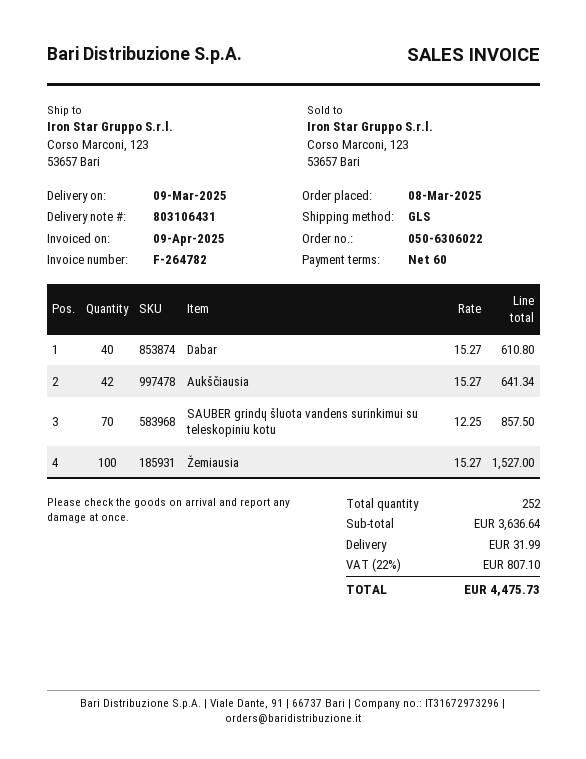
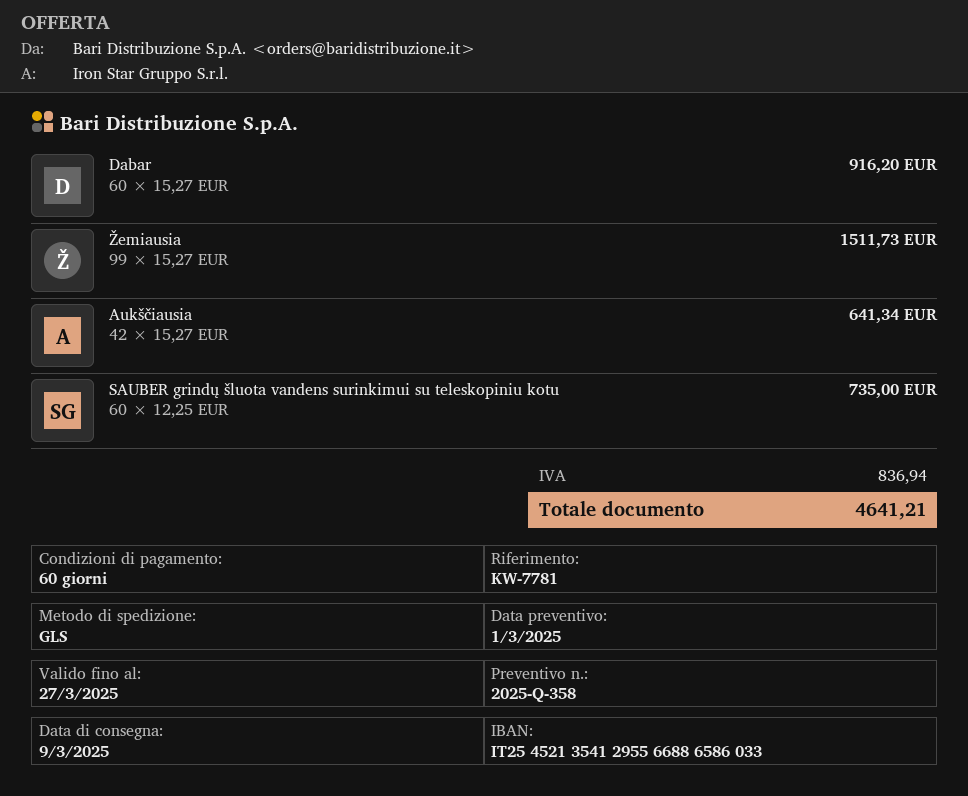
Dabar: 40 x 15.27 = 610.80 -> 60 x 15.27 = 916.20
SAUBER grindų šluota vandens surinkimui su teleskopiniu kotu: 70 x 12.25 = 857.50 -> 60 x 12.25 = 735.00
Žemiausia: 100 x 15.27 = 1527.00 -> 99 x 15.27 = 1511.73
shipping: 31.99 -> none
tax: 807.10 -> 836.94
total: 4475.73 -> 4641.21

